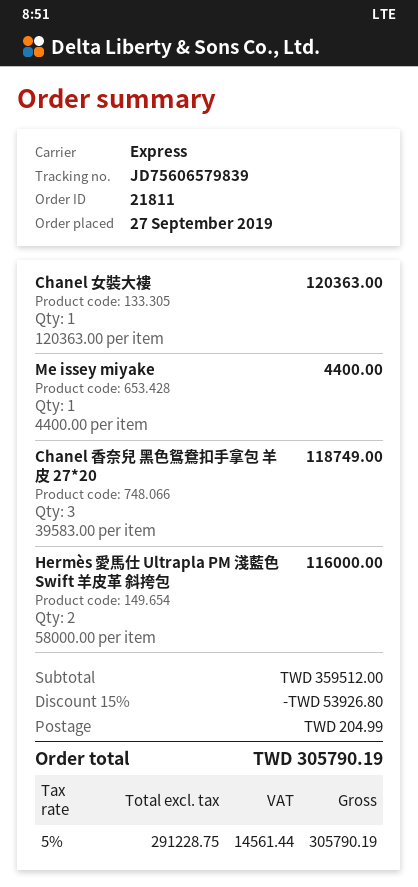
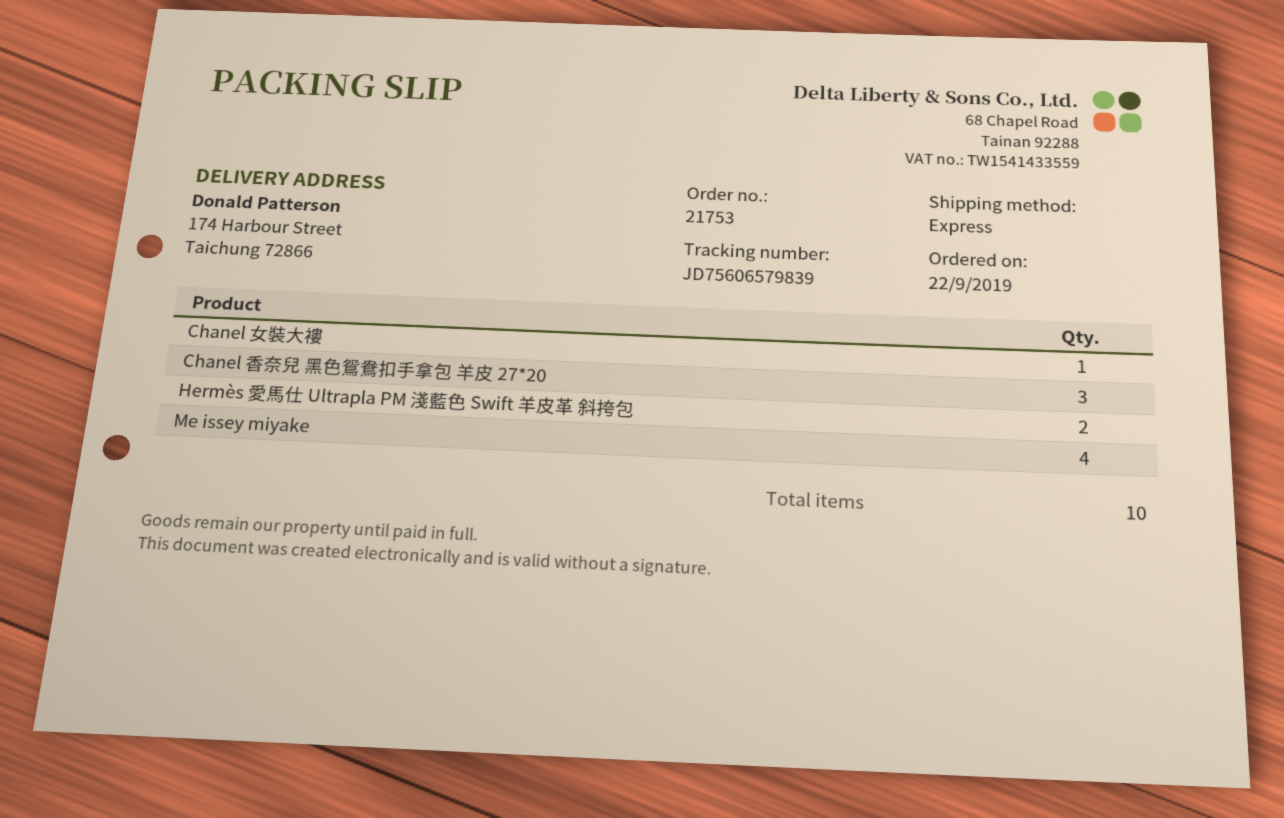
order number: 21811 -> 21753
order date: 2019-09-27 -> 2019-09-22
Me issey miyake: 1 -> 4

